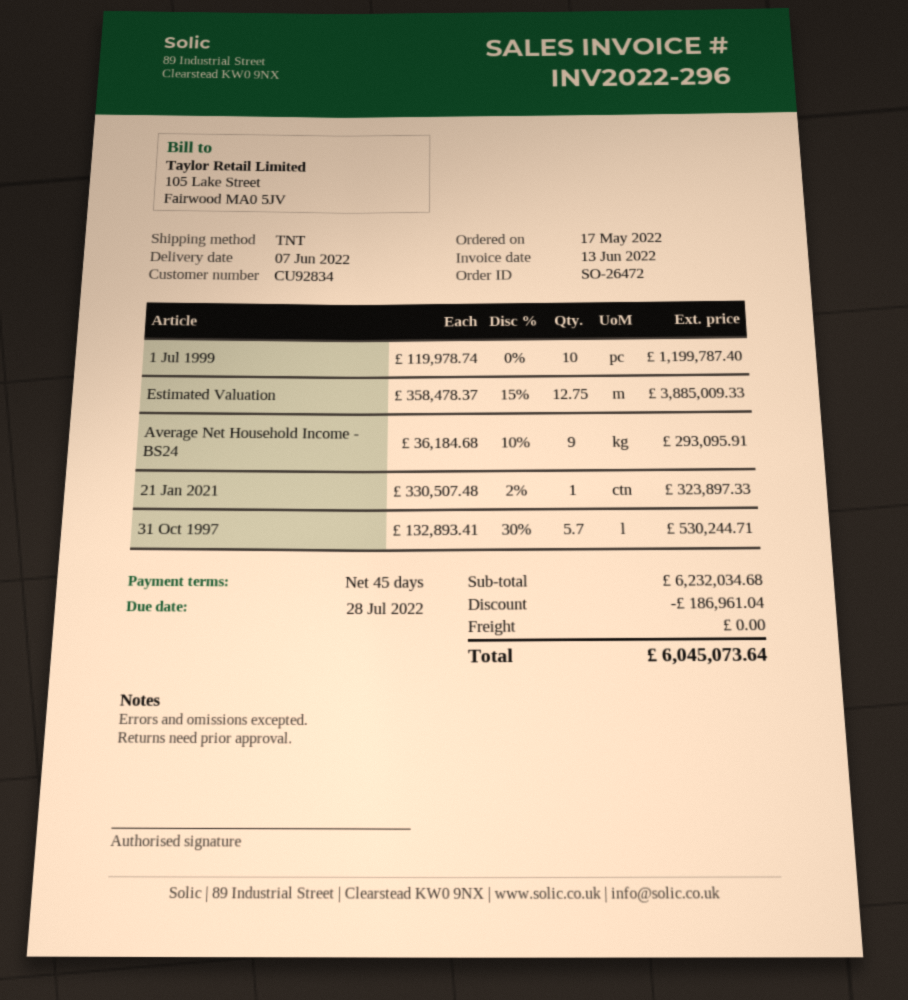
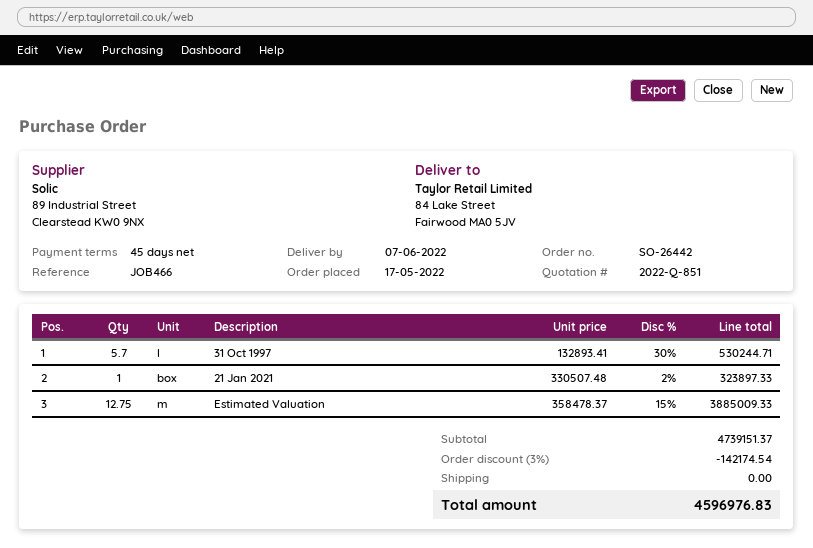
order number: SO-26472 -> SO-26442
1 Jul 1999: 10 x 119978.74 = 1199787.40 -> none
Average Net Household Income - BS24: 9 x 36184.68 - 10% = 293095.91 -> none
subtotal: 6232034.68 -> 4739151.37
discount: 186961.04 -> 142174.54
total: 6045073.64 -> 4596976.83

